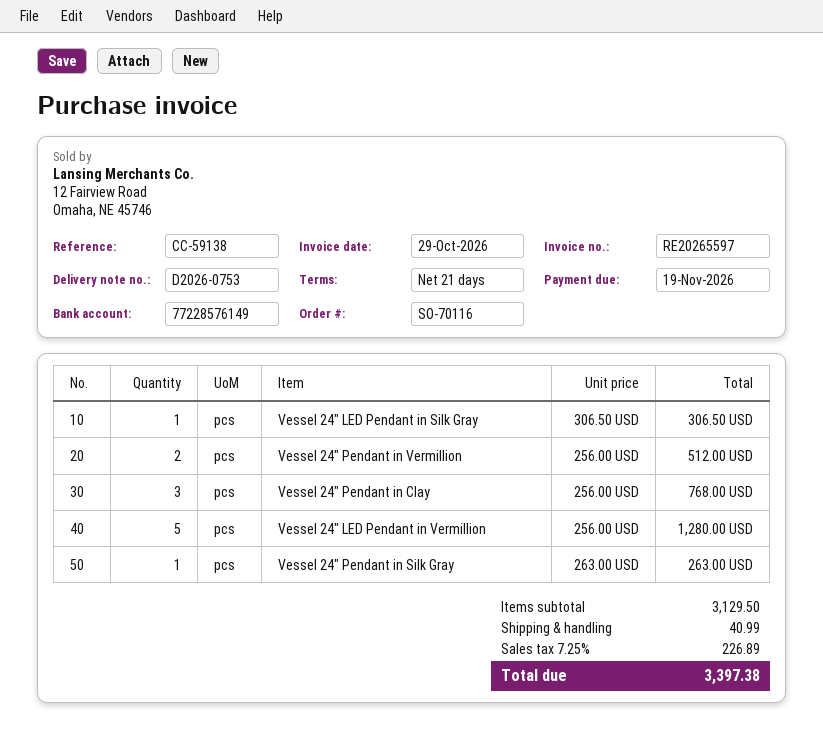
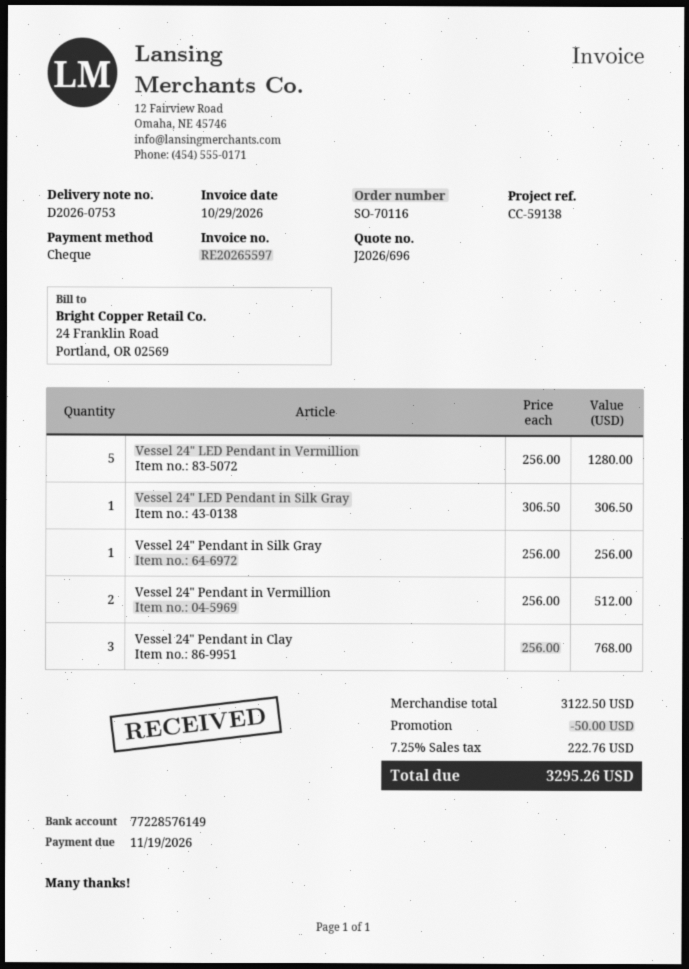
Vessel 24" Pendant in Silk Gray: 1 x 263.00 = 263.00 -> 1 x 256.00 = 256.00
subtotal: 3129.50 -> 3122.50
discount: none -> 50.00
shipping: 40.99 -> none
tax: 7.25% = 226.89 -> 7.25% = 222.76
total: 3397.38 -> 3295.26

